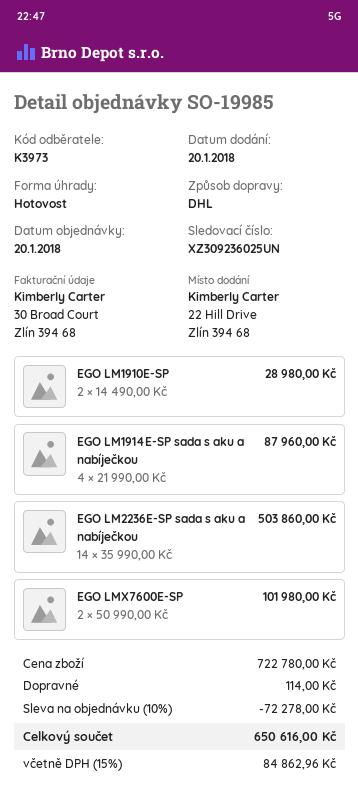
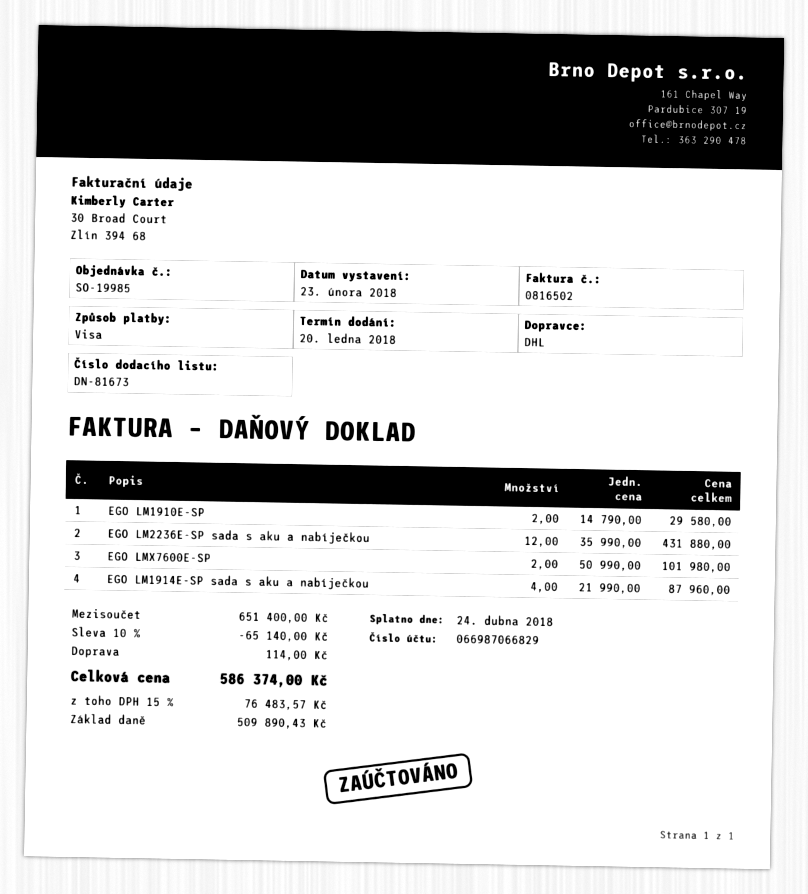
payment method: cash -> Visa
EGO LM1910E-SP: 2 x 14490.00 = 28980.00 -> 2 x 14790.00 = 29580.00
EGO LM2236E-SP sada s aku a nabíječkou: 14 x 35990.00 = 503860.00 -> 12 x 35990.00 = 431880.00
subtotal: 722780.00 -> 651400.00
discount: 10% = 72278.00 -> 10% = 65140.00
tax: 15% = 84862.96 -> 15% = 76483.57
total: 650616.00 -> 586374.00

